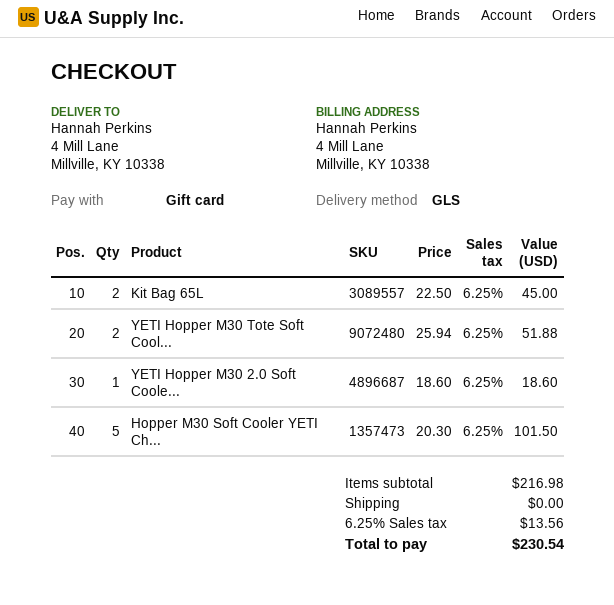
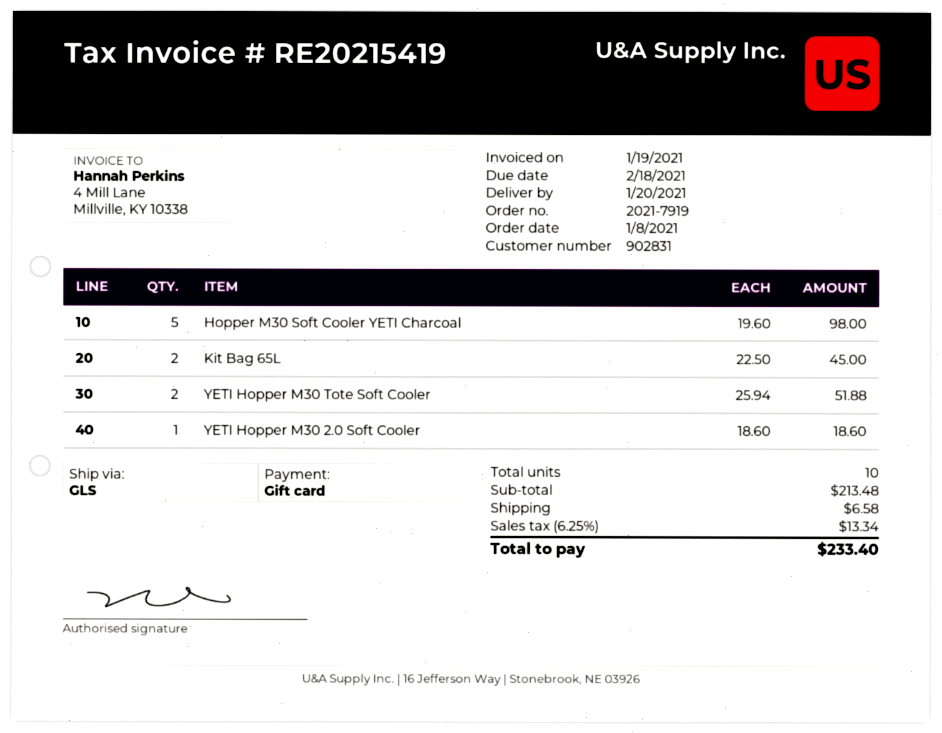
Hopper M30 Soft Cooler YETI Ch...: 5 x 20.30 = 101.50 -> 5 x 19.60 = 98.00
subtotal: 216.98 -> 213.48
shipping: 0.00 -> 6.58
tax: 6.25% = 13.56 -> 6.25% = 13.34
total: 230.54 -> 233.40

